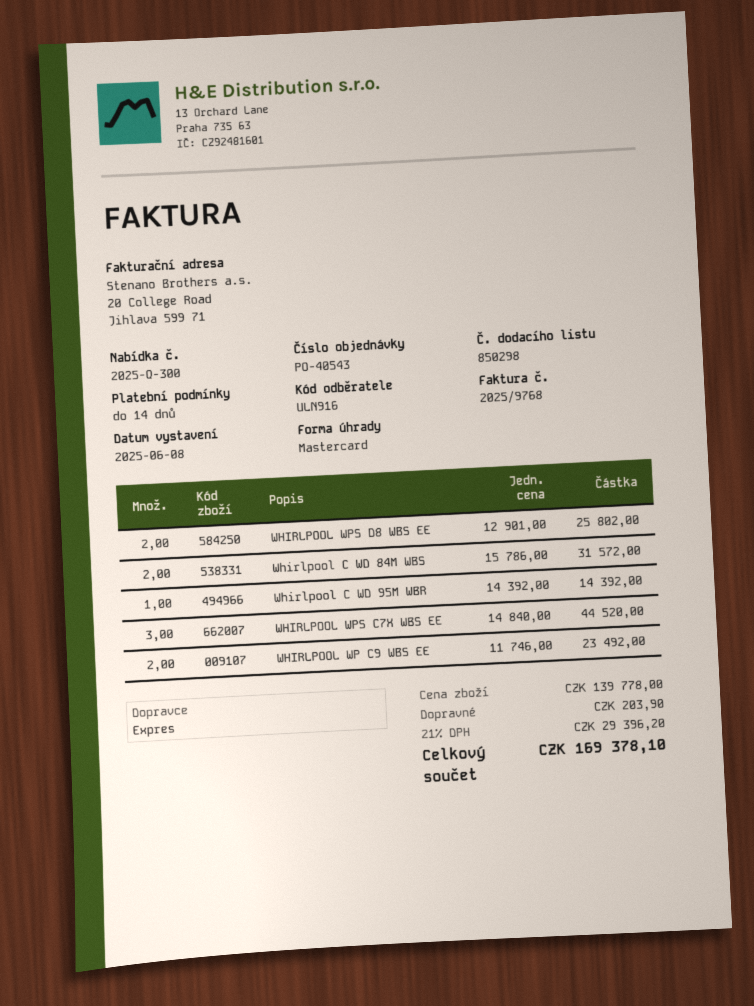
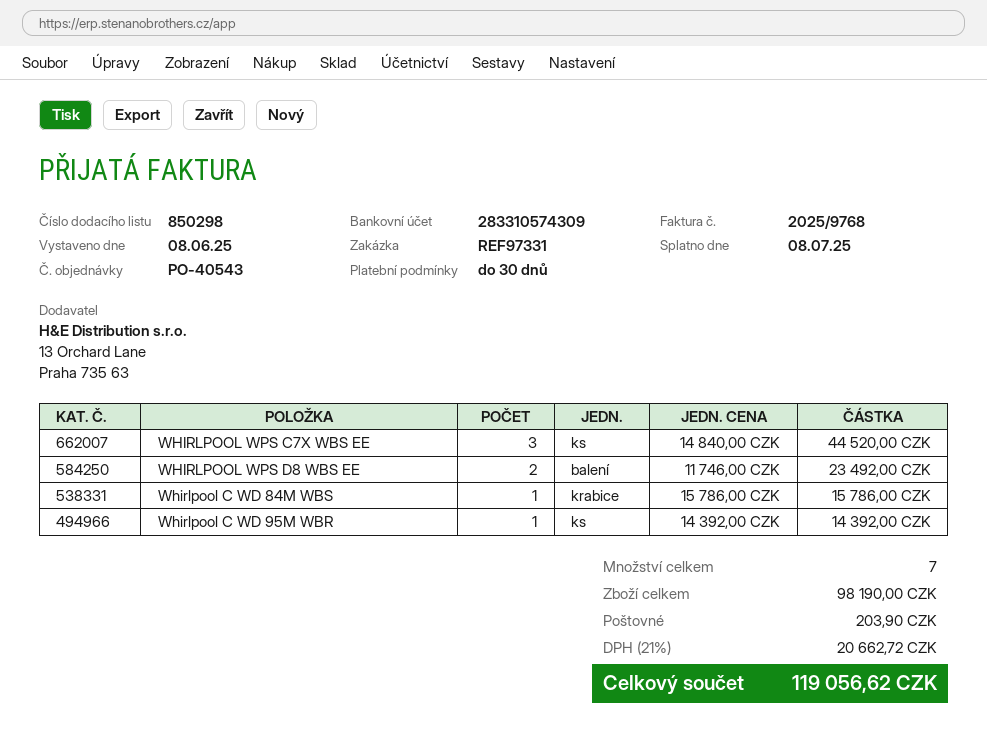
payment terms: 14 days -> 30 days
WHIRLPOOL WPS D8 WBS EE: 2 x 12901.00 = 25802.00 -> 2 x 11746.00 = 23492.00
Whirlpool C WD 84M WBS: 2 x 15786.00 = 31572.00 -> 1 x 15786.00 = 15786.00
WHIRLPOOL WP C9 WBS EE: 2 x 11746.00 = 23492.00 -> none
subtotal: 139778.00 -> 98190.00
tax: 21% = 29396.20 -> 21% = 20662.72
total: 169378.10 -> 119056.62

